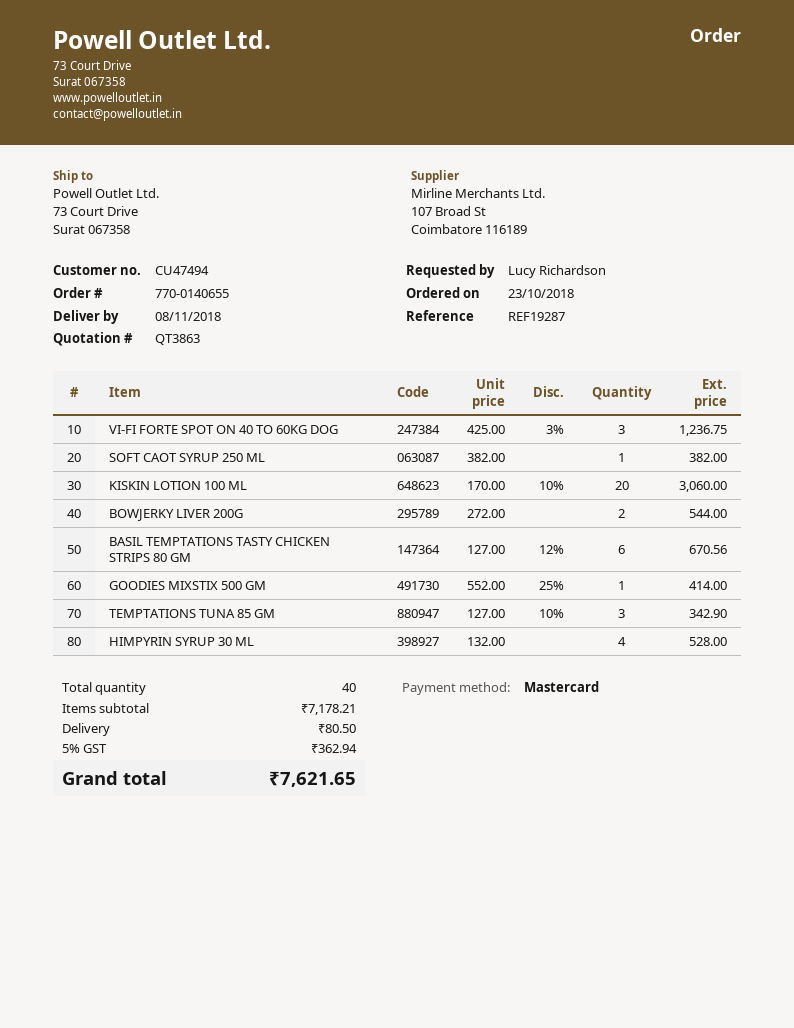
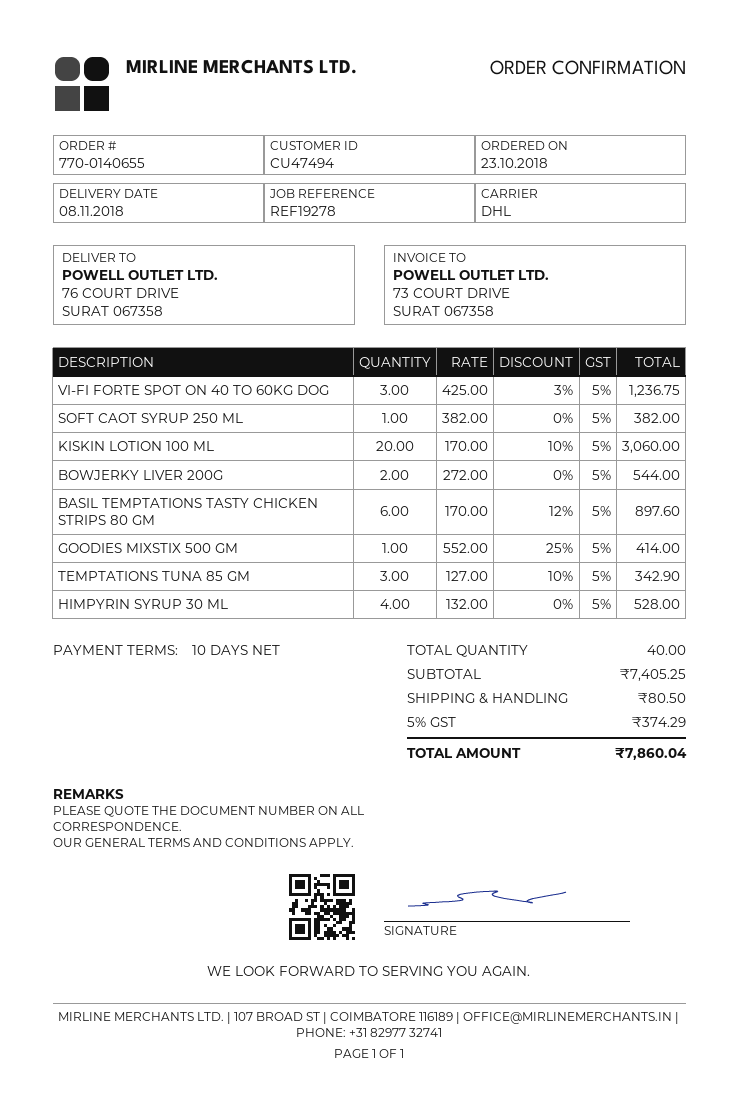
reference: REF19287 -> REF19278
ship to: 73 Court Drive, Surat 067358 -> 76 COURT DRIVE, SURAT 067358
BASIL TEMPTATIONS TASTY CHICKEN STRIPS 80 GM: 6 x 127.00 - 12% = 670.56 -> 6 x 170.00 - 12% = 897.60
subtotal: 7178.21 -> 7405.25
tax: 5% = 362.94 -> 5% = 374.29
total: 7621.65 -> 7860.04

